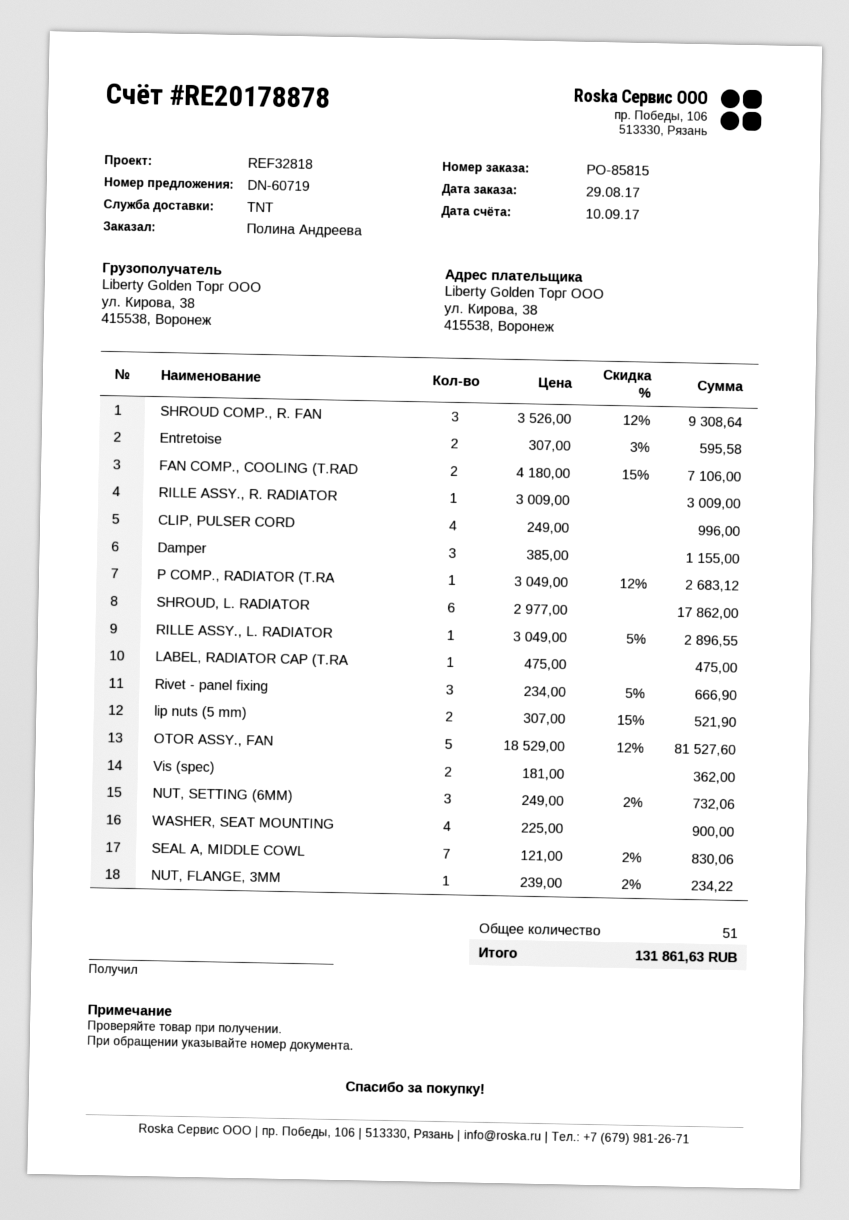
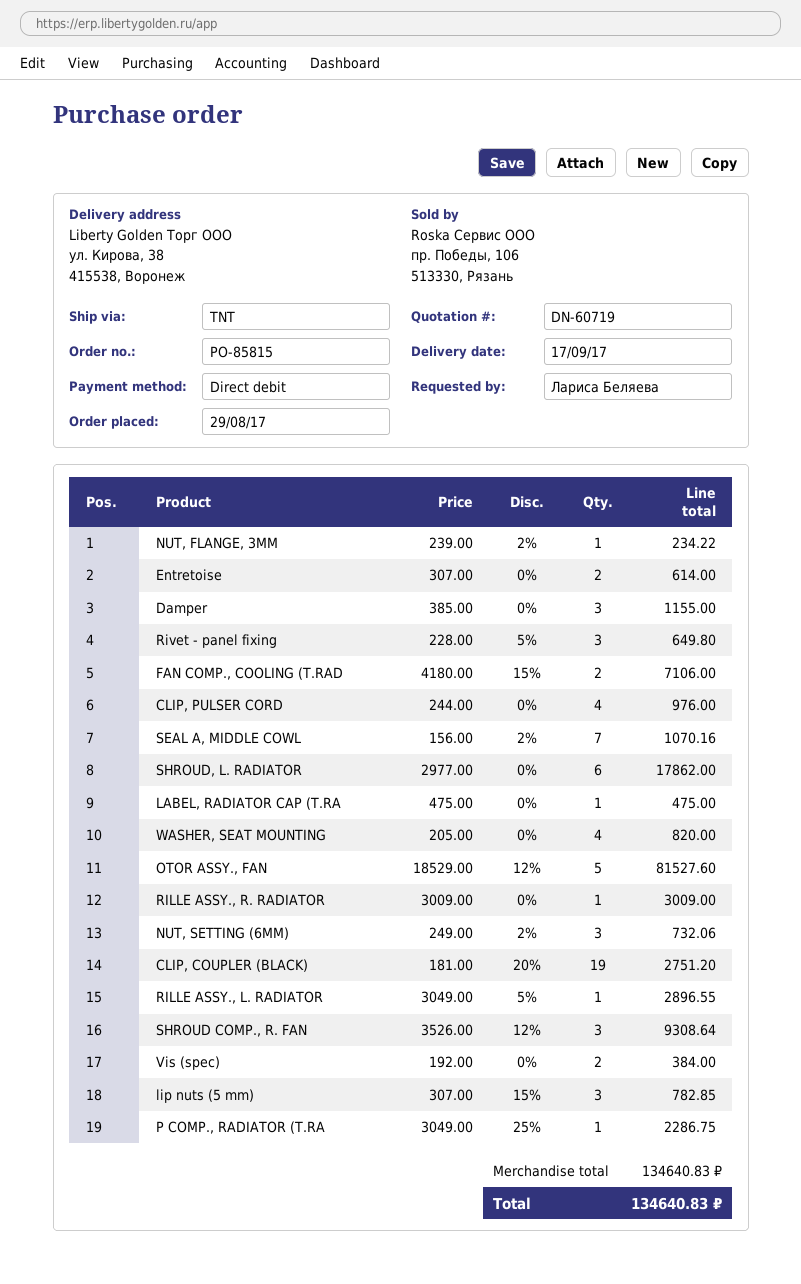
ordered by: Полина Андреева -> Лариса Беляева
Entretoise: 2 x 307.00 - 3% = 595.58 -> 2 x 307.00 = 614.00
CLIP, PULSER CORD: 4 x 249.00 = 996.00 -> 4 x 244.00 = 976.00
P COMP., RADIATOR (T.RA: 1 x 3049.00 - 12% = 2683.12 -> 1 x 3049.00 - 25% = 2286.75
Rivet - panel fixing: 3 x 234.00 - 5% = 666.90 -> 3 x 228.00 - 5% = 649.80
lip nuts (5 mm): 2 x 307.00 - 15% = 521.90 -> 3 x 307.00 - 15% = 782.85
Vis (spec): 2 x 181.00 = 362.00 -> 2 x 192.00 = 384.00
WASHER, SEAT MOUNTING: 4 x 225.00 = 900.00 -> 4 x 205.00 = 820.00
SEAL A, MIDDLE COWL: 7 x 121.00 - 2% = 830.06 -> 7 x 156.00 - 2% = 1070.16
CLIP, COUPLER (BLACK): none -> 19 x 181.00 - 20% = 2751.20
total: 131861.63 -> 134640.83

